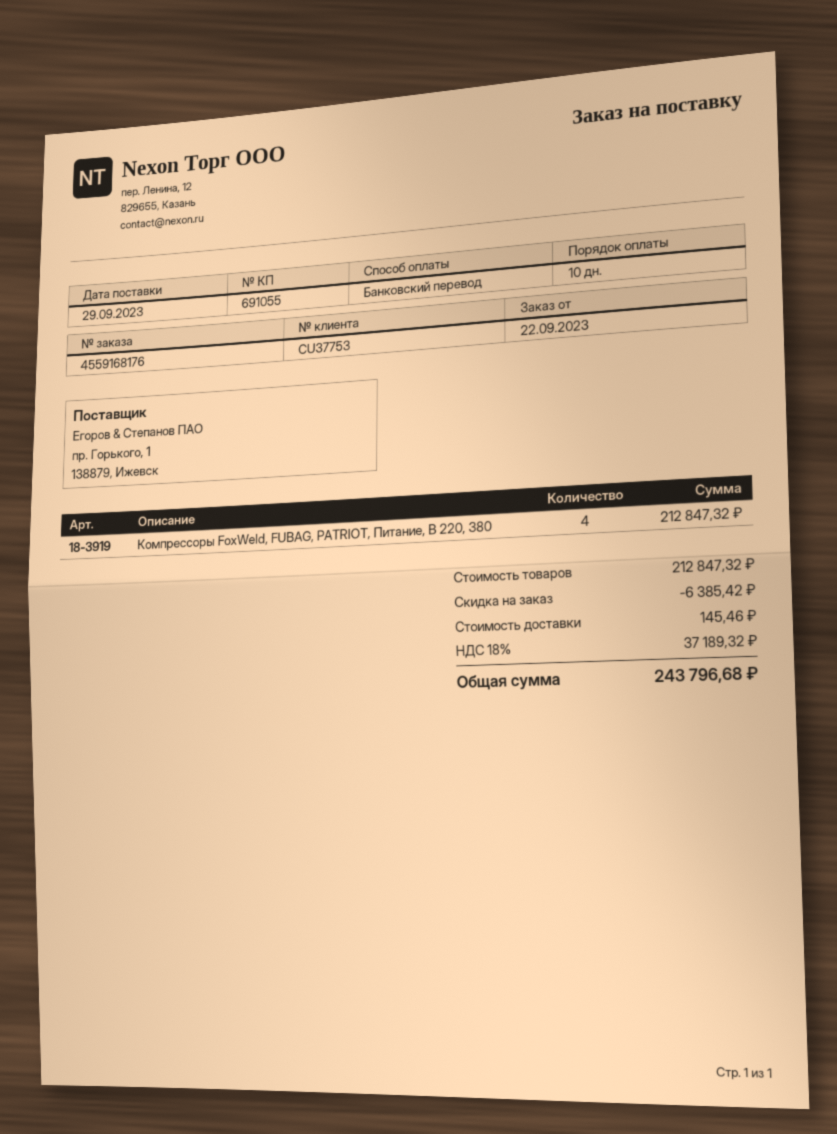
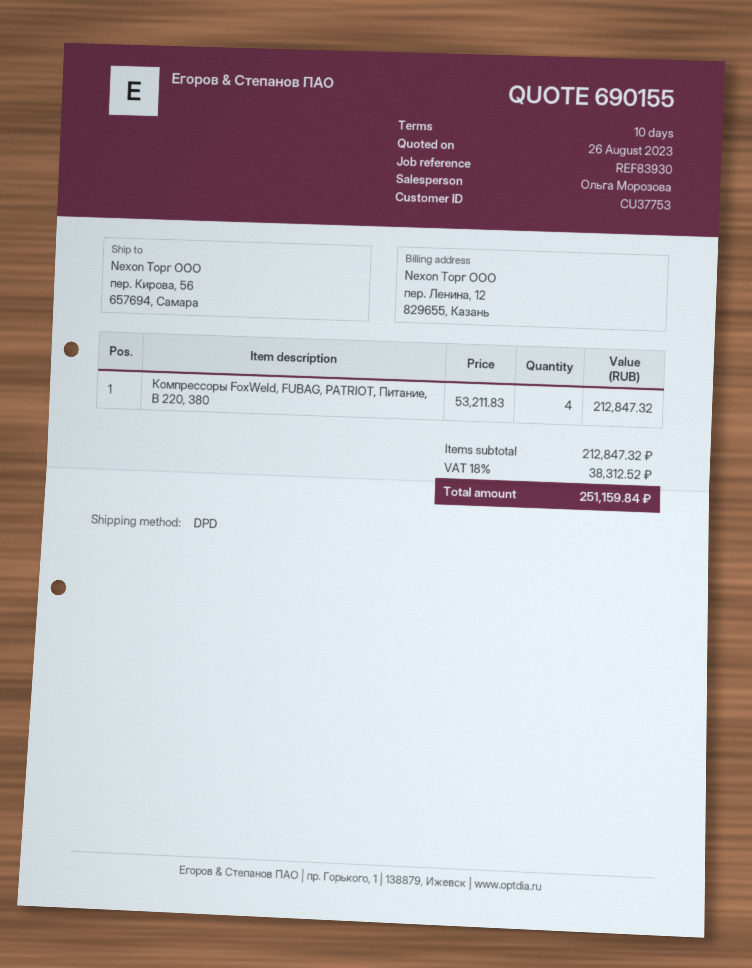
quote number: 691055 -> 690155
discount: 6385.42 -> none
shipping: 145.46 -> none
tax: 18% = 37189.32 -> 18% = 38312.52
total: 243796.68 -> 251159.84

